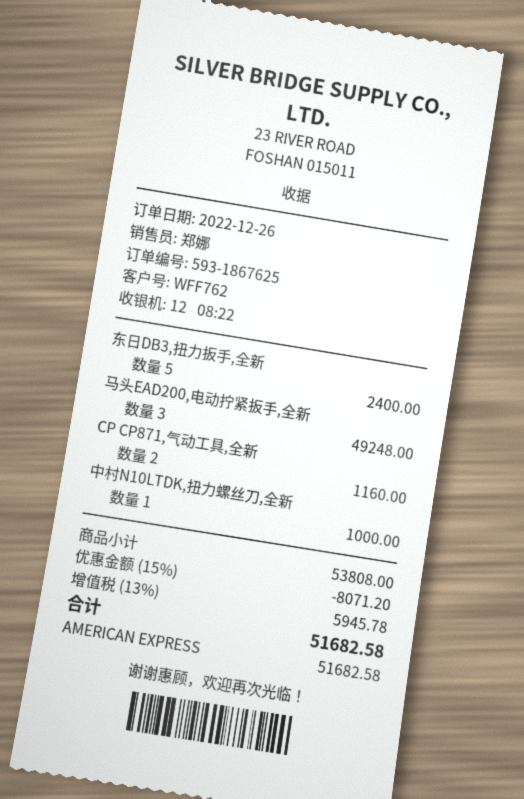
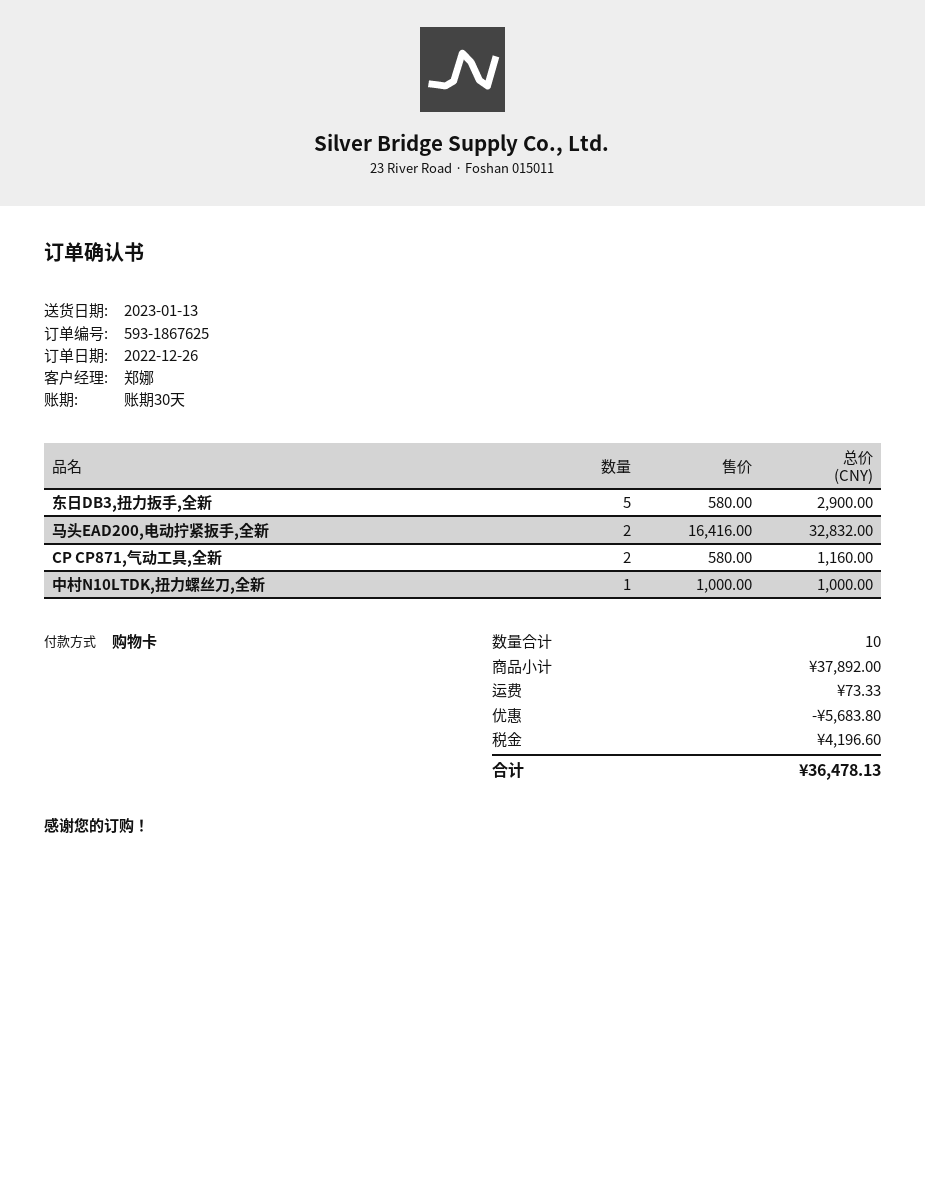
payment method: American Express -> gift card
东日DB3,扭力扳手,全新: 5 for 2400.00 -> 5 for 2900.00
马头EAD200,电动拧紧扳手,全新: 3 for 49248.00 -> 2 for 32832.00
subtotal: 53808.00 -> 37892.00
discount: 8071.20 -> 5683.80
shipping: none -> 73.33
tax: 5945.78 -> 4196.60
total: 51682.58 -> 36478.13

